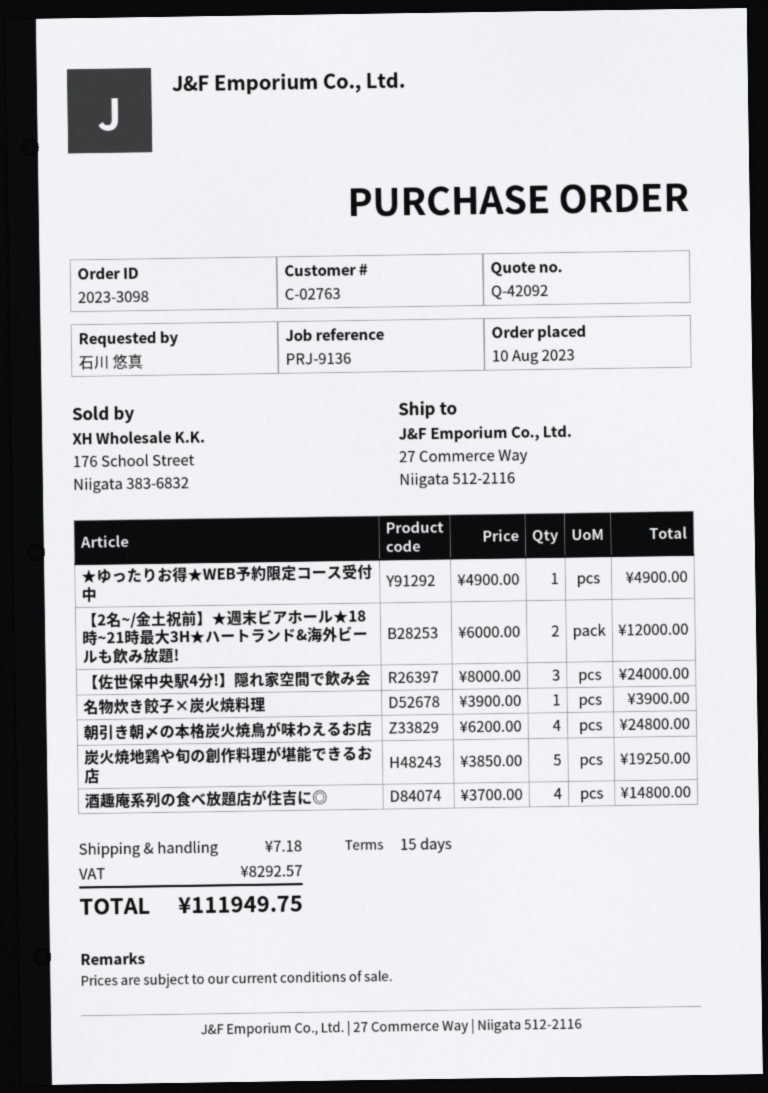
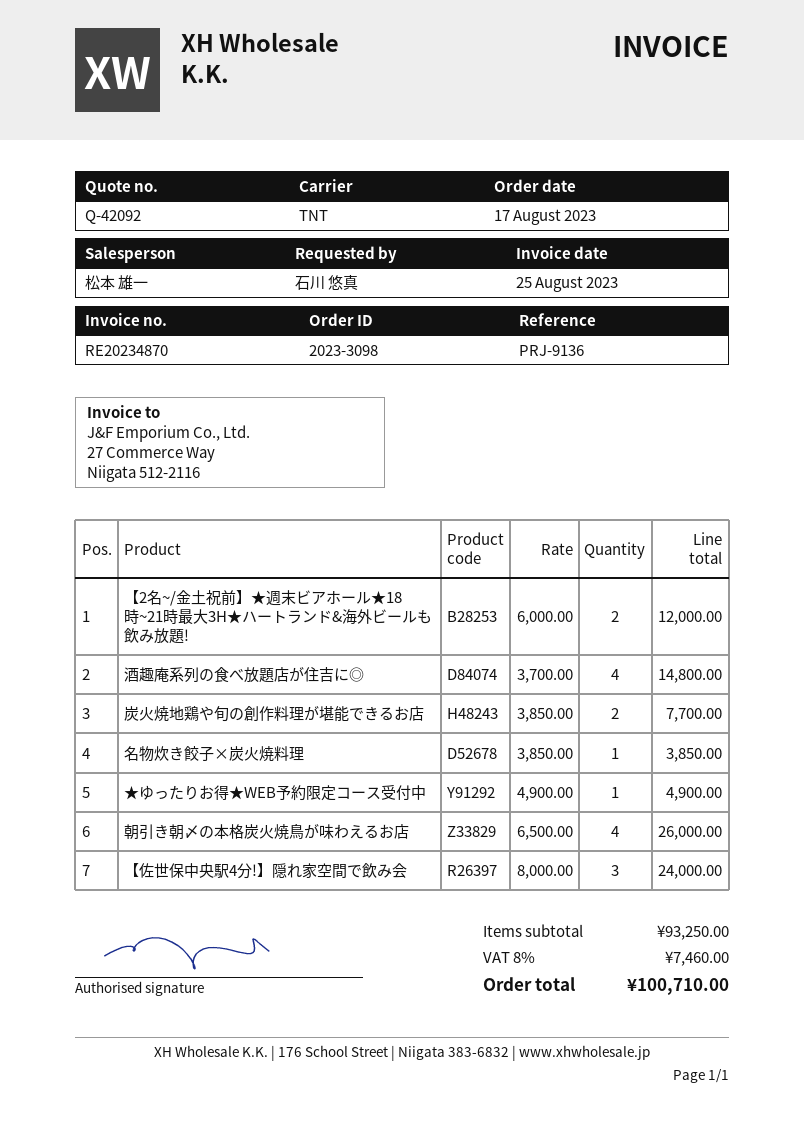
order date: 2023-08-10 -> 2023-08-17
名物炊き餃子×炭火焼料理: 1 x 3900.00 = 3900.00 -> 1 x 3850.00 = 3850.00
朝引き朝〆の本格炭火焼鳥が味わえるお店: 4 x 6200.00 = 24800.00 -> 4 x 6500.00 = 26000.00
炭火焼地鶏や旬の創作料理が堪能できるお店: 5 x 3850.00 = 19250.00 -> 2 x 3850.00 = 7700.00
shipping: 7.18 -> none
tax: 8292.57 -> 7460.00
total: 111949.75 -> 100710.00

